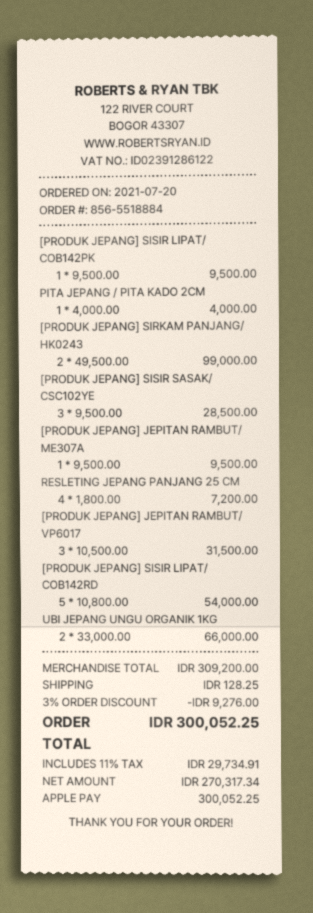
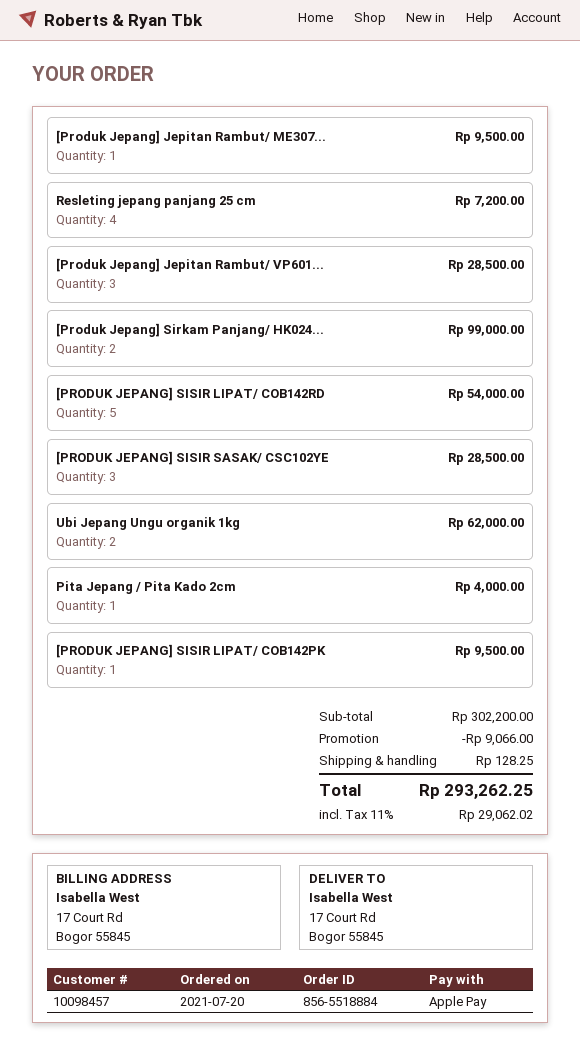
[PRODUK JEPANG] JEPITAN RAMBUT/ VP6017: 3 for 31500.00 -> 3 for 28500.00
UBI JEPANG UNGU ORGANIK 1KG: 2 for 66000.00 -> 2 for 62000.00
subtotal: 309200.00 -> 302200.00
discount: 9276.00 -> 9066.00
tax: 11% = 29734.91 -> 11% = 29062.02
total: 300052.25 -> 293262.25

